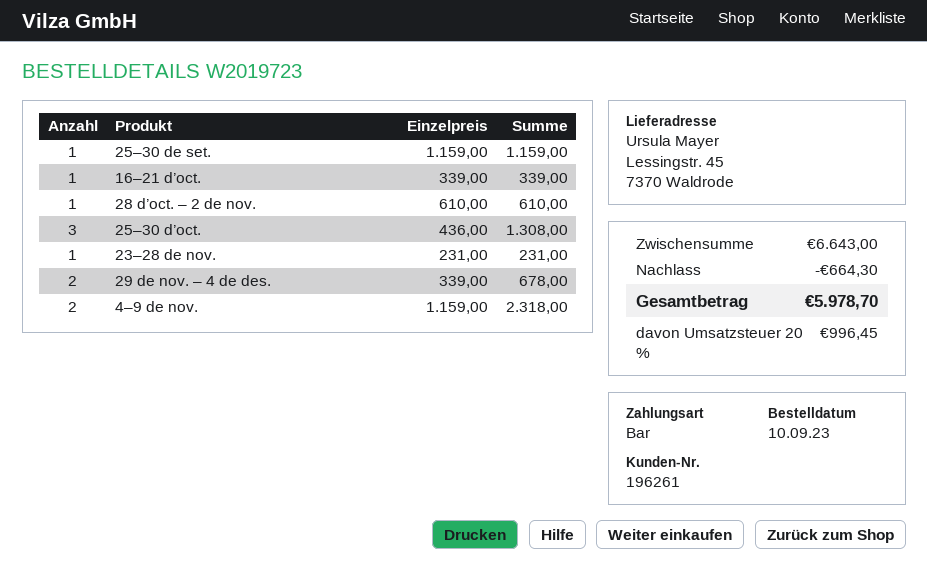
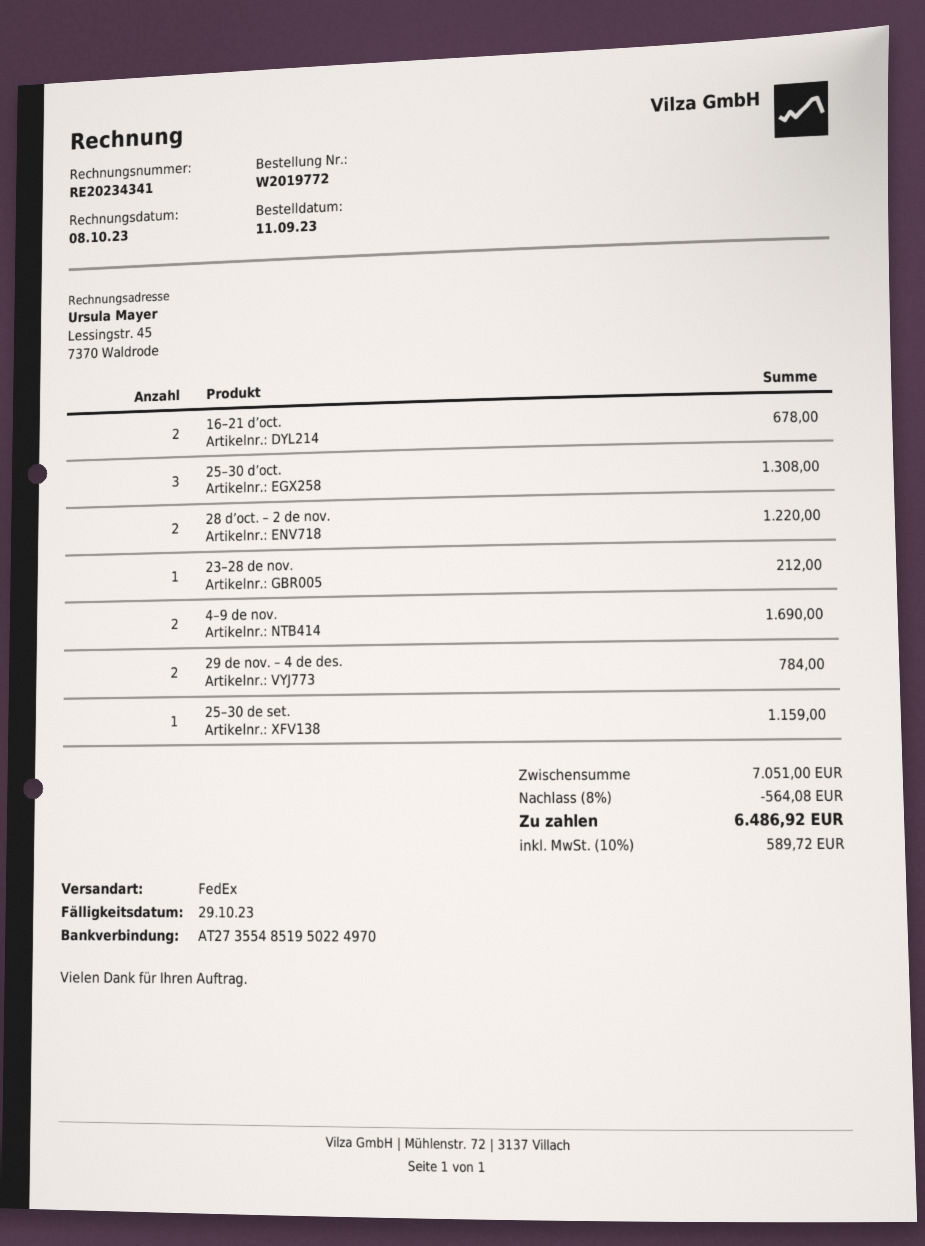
order number: W2019723 -> W2019772
order date: 2023-09-10 -> 2023-09-11
16–21 d’oct.: 1 for 339.00 -> 2 for 678.00
28 d’oct. – 2 de nov.: 1 for 610.00 -> 2 for 1220.00
23–28 de nov.: 1 for 231.00 -> 1 for 212.00
29 de nov. – 4 de des.: 2 for 678.00 -> 2 for 784.00
4–9 de nov.: 2 for 2318.00 -> 2 for 1690.00
subtotal: 6643.00 -> 7051.00
discount: 664.30 -> 564.08
tax: 20% = 996.45 -> 10% = 589.72
total: 5978.70 -> 6486.92

